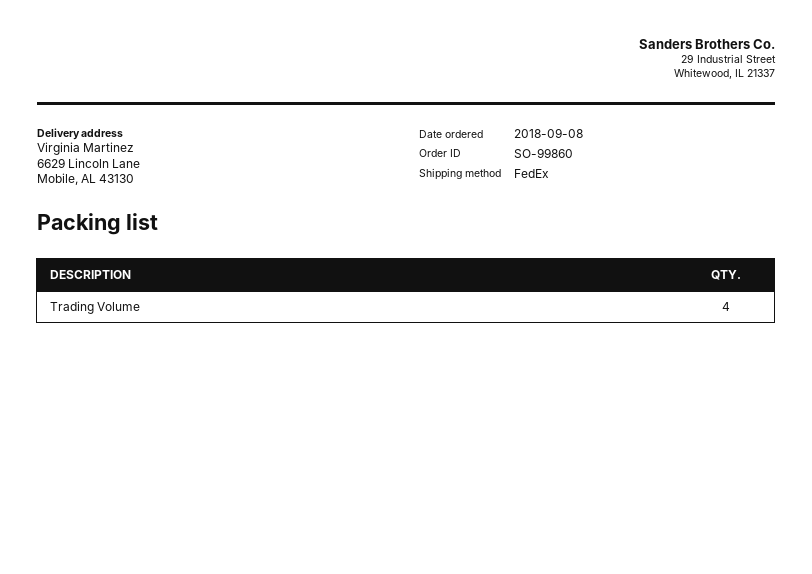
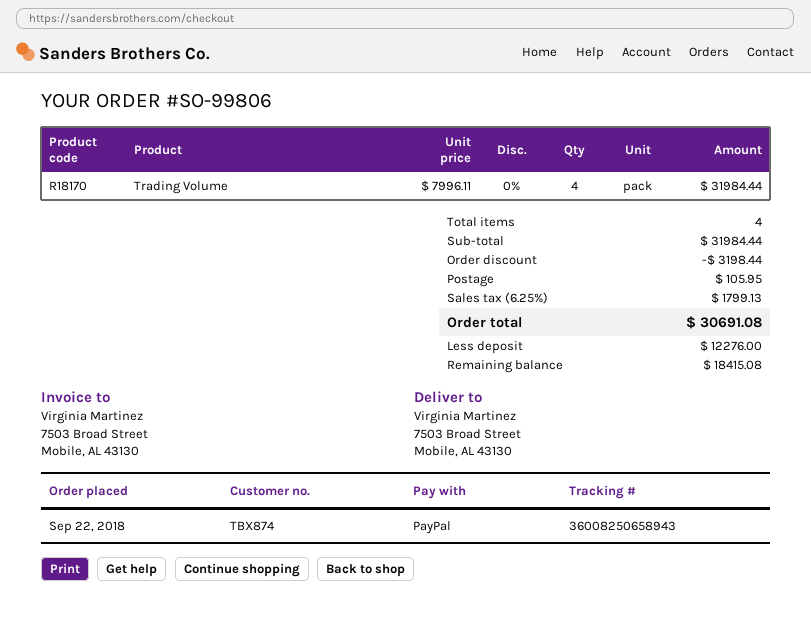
order number: SO-99860 -> SO-99806
order date: 2018-09-08 -> 2018-09-22
ship to: 6629 Lincoln Lane, Mobile, AL 43130 -> 7503 Broad Street, Mobile, AL 43130

